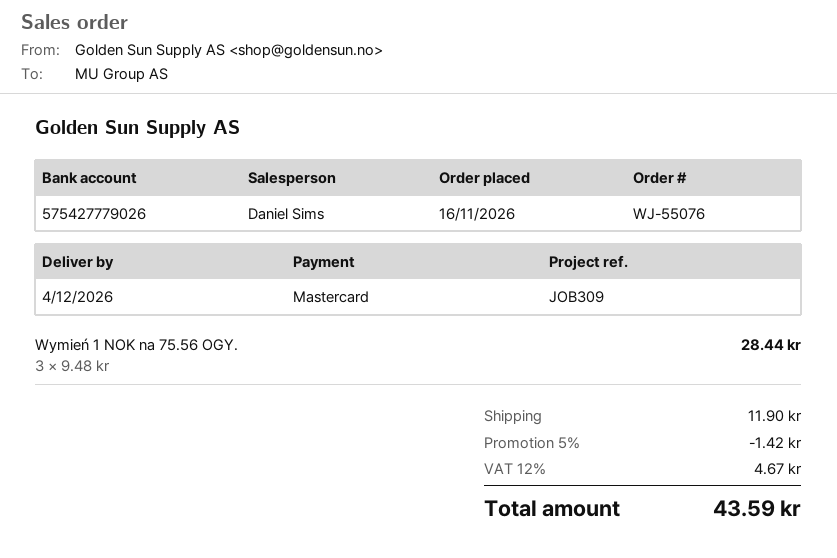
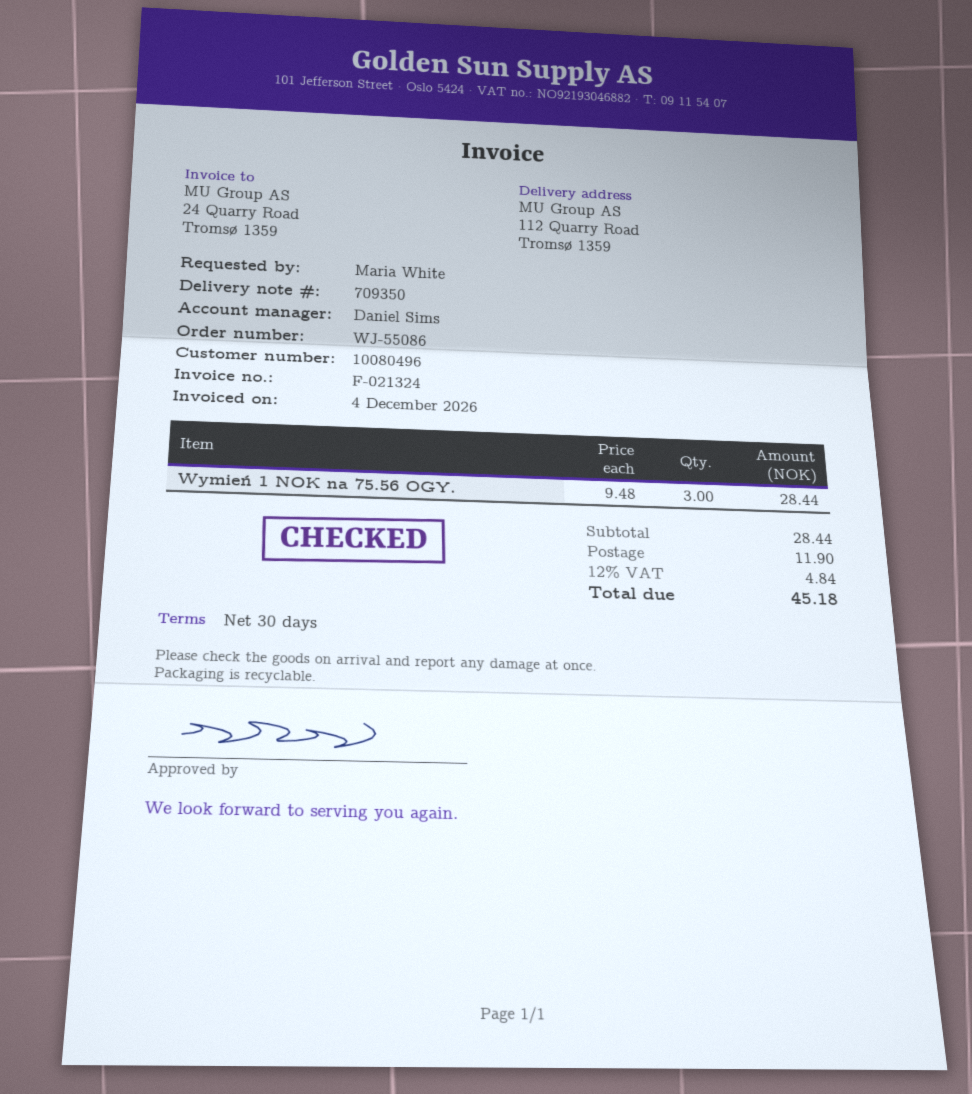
order number: WJ-55076 -> WJ-55086
discount: 5% = 1.42 -> none
tax: 12% = 4.67 -> 12% = 4.84
total: 43.59 -> 45.18

